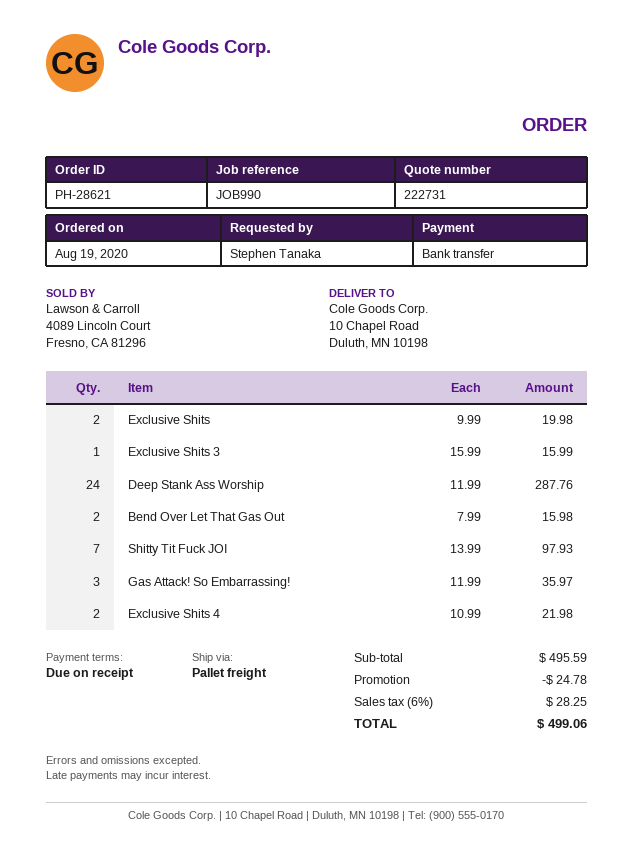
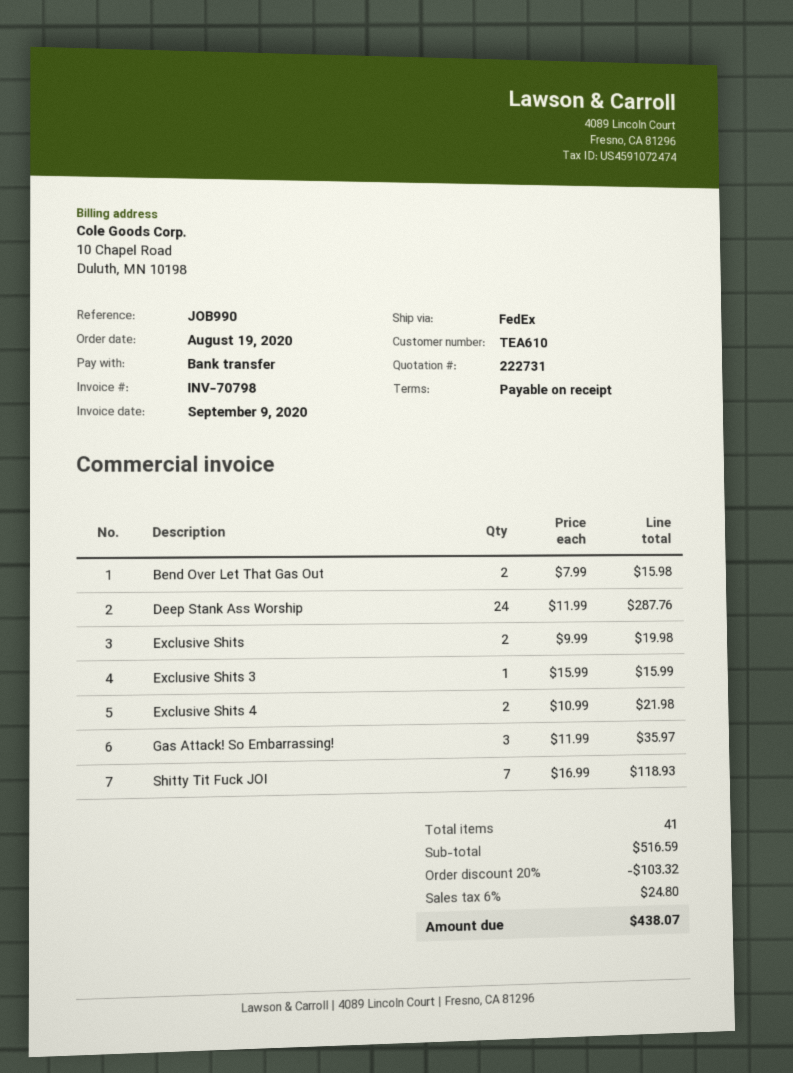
shipping method: pallet freight -> FedEx
Shitty Tit Fuck JOI: 7 x 13.99 = 97.93 -> 7 x 16.99 = 118.93
subtotal: 495.59 -> 516.59
discount: 24.78 -> 103.32
tax: 6% = 28.25 -> 6% = 24.80
total: 499.06 -> 438.07

